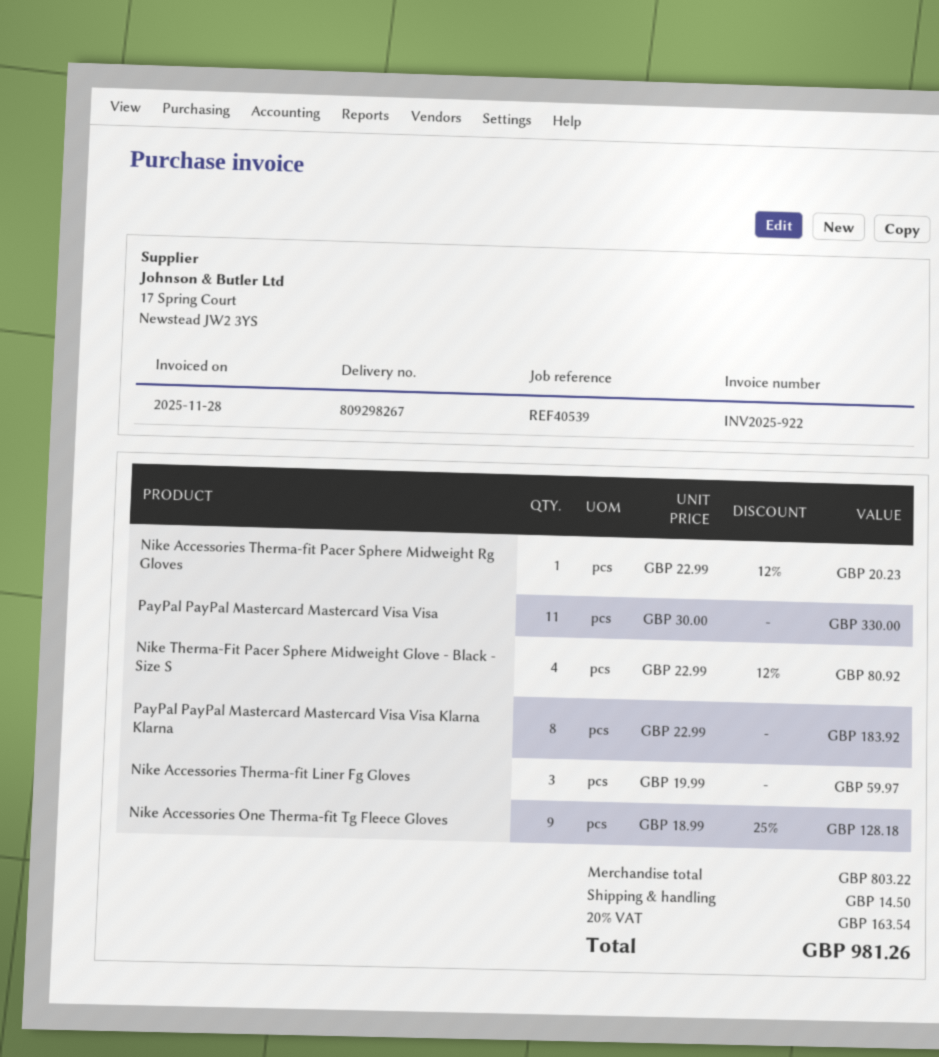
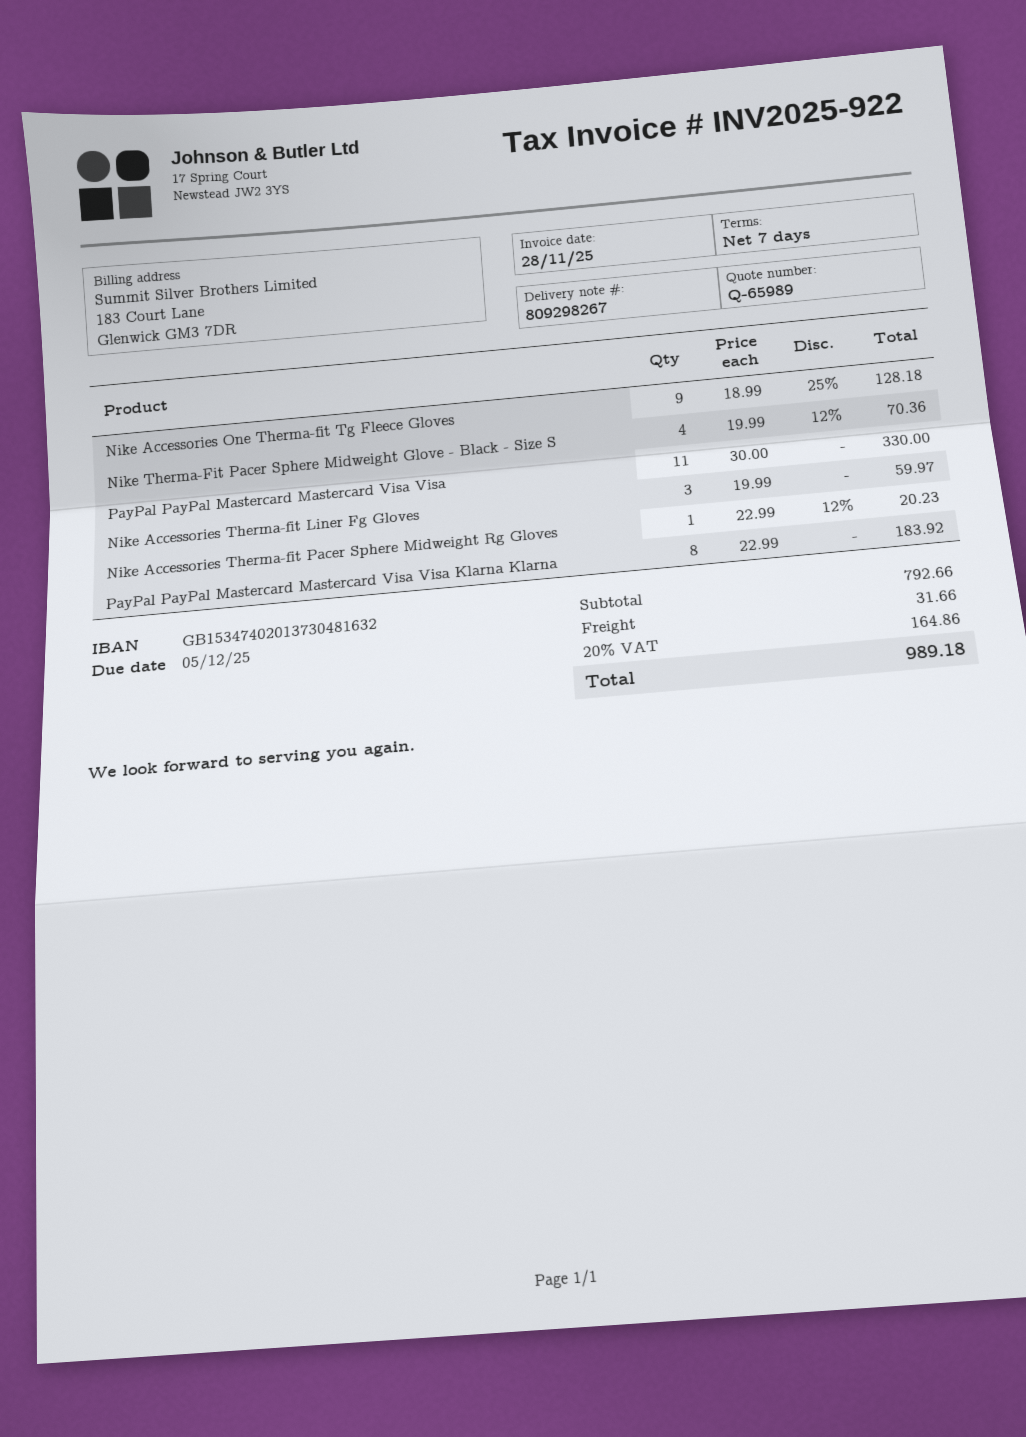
Nike Therma-Fit Pacer Sphere Midweight Glove - Black - Size S: 4 x 22.99 - 12% = 80.92 -> 4 x 19.99 - 12% = 70.36
subtotal: 803.22 -> 792.66
shipping: 14.50 -> 31.66
tax: 20% = 163.54 -> 20% = 164.86
total: 981.26 -> 989.18

